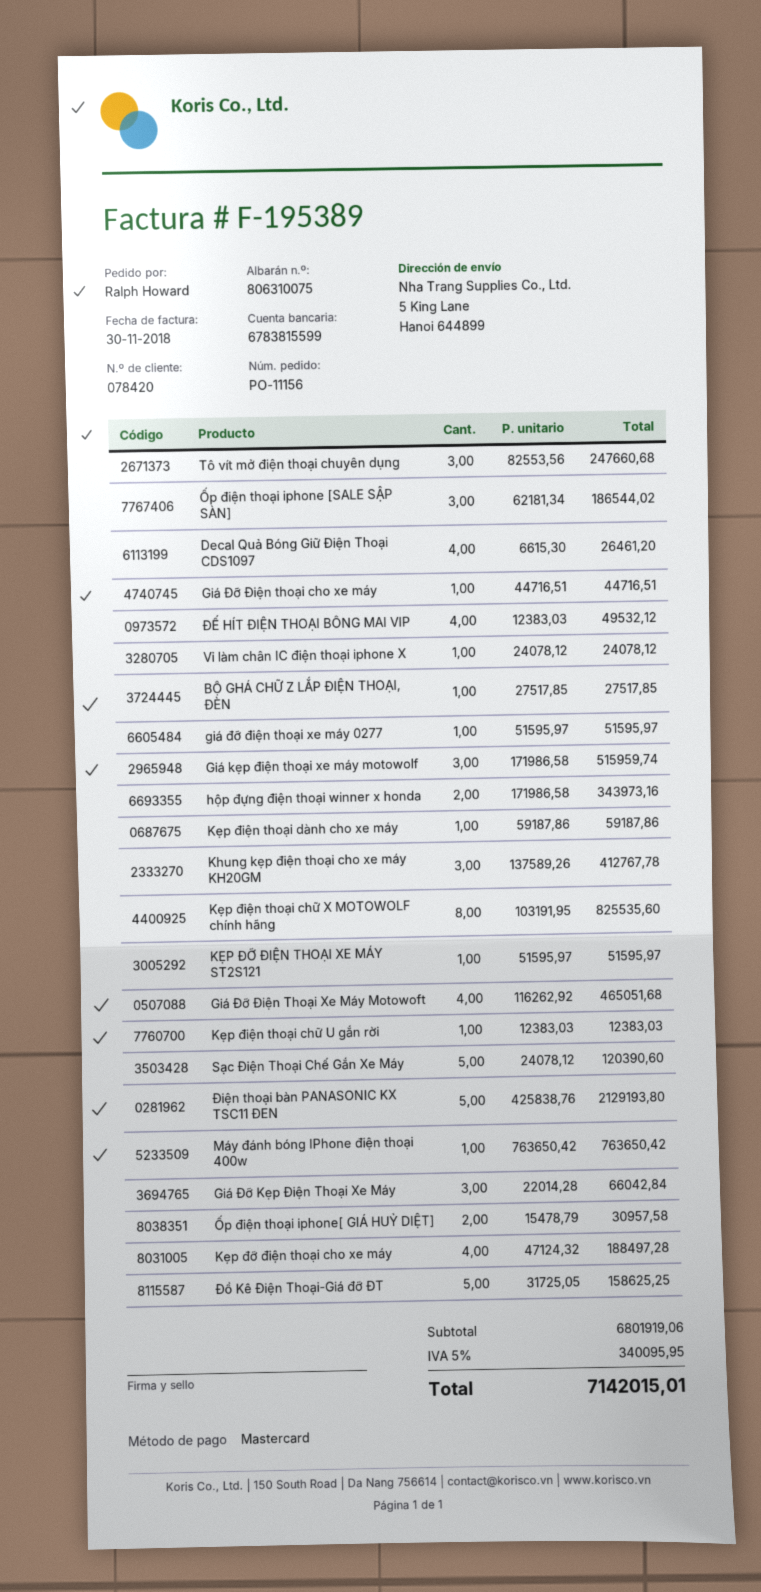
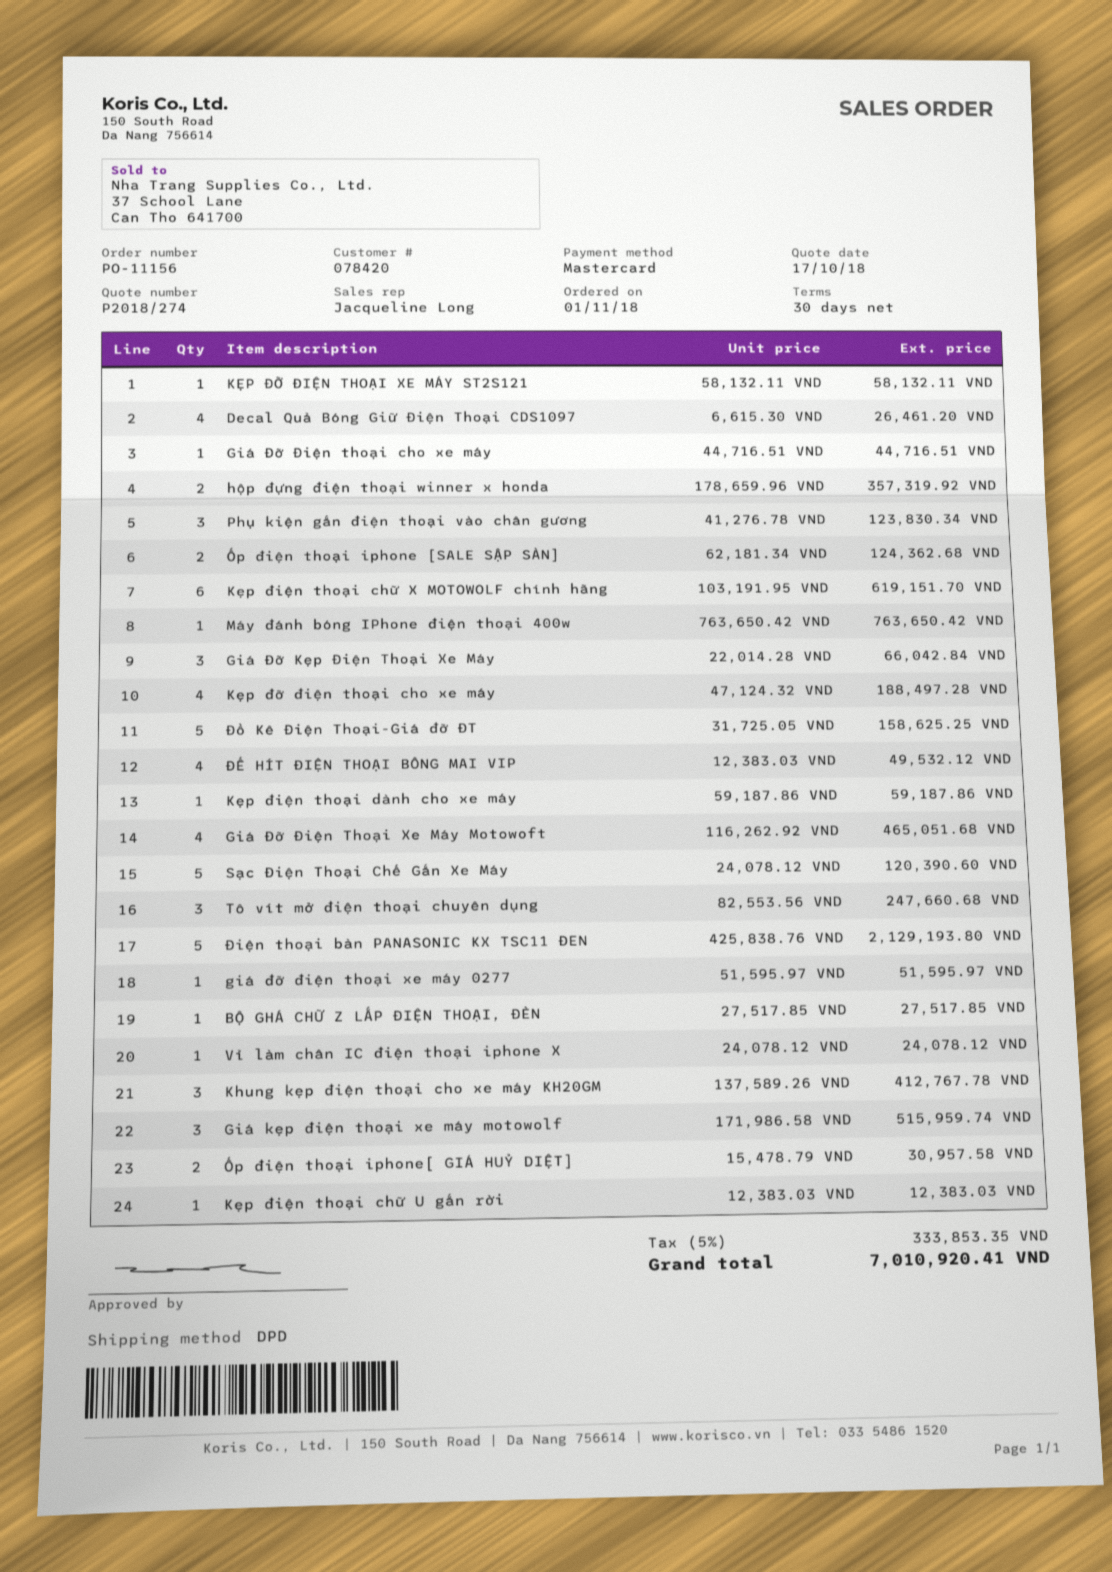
Ốp điện thoại iphone [SALE SẬP SÀN]: 3 x 62181.34 = 186544.02 -> 2 x 62181.34 = 124362.68
hộp đựng điện thoại winner x honda: 2 x 171986.58 = 343973.16 -> 2 x 178659.96 = 357319.92
Kẹp điện thoại chữ X MOTOWOLF chính hãng: 8 x 103191.95 = 825535.60 -> 6 x 103191.95 = 619151.70
KẸP ĐỠ ĐIỆN THOẠI XE MÁY ST2S121: 1 x 51595.97 = 51595.97 -> 1 x 58132.11 = 58132.11
Phụ kiện gắn điện thoại vào chân gương: none -> 3 x 41276.78 = 123830.34
tax: 5% = 340095.95 -> 5% = 333853.35
total: 7142015.01 -> 7010920.41

